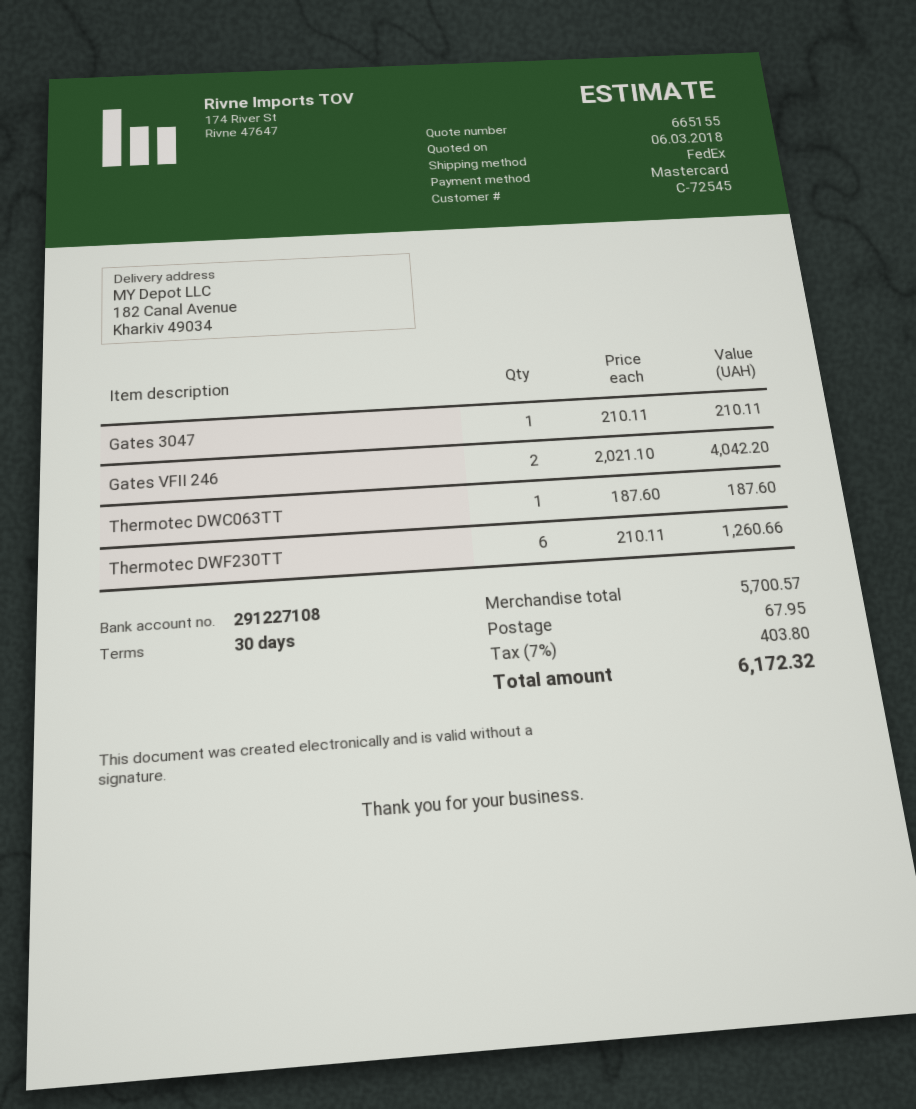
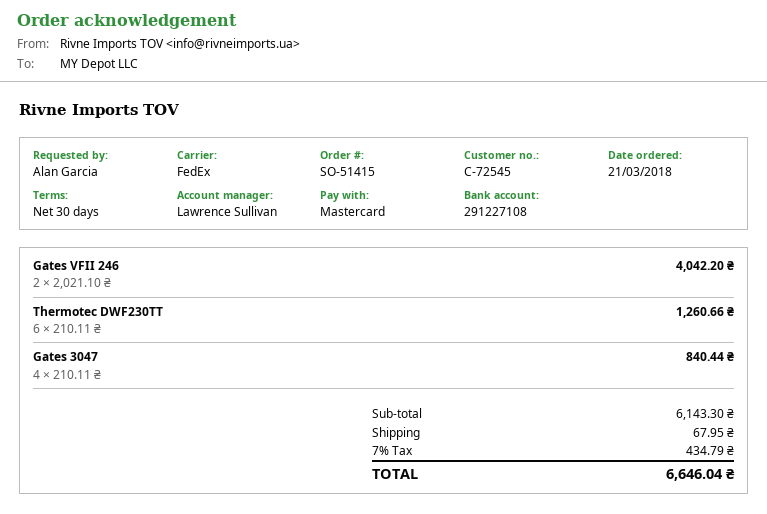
Gates 3047: 1 x 210.11 = 210.11 -> 4 x 210.11 = 840.44
Thermotec DWC063TT: 1 x 187.60 = 187.60 -> none
subtotal: 5700.57 -> 6143.30
tax: 7% = 403.80 -> 7% = 434.79
total: 6172.32 -> 6646.04

